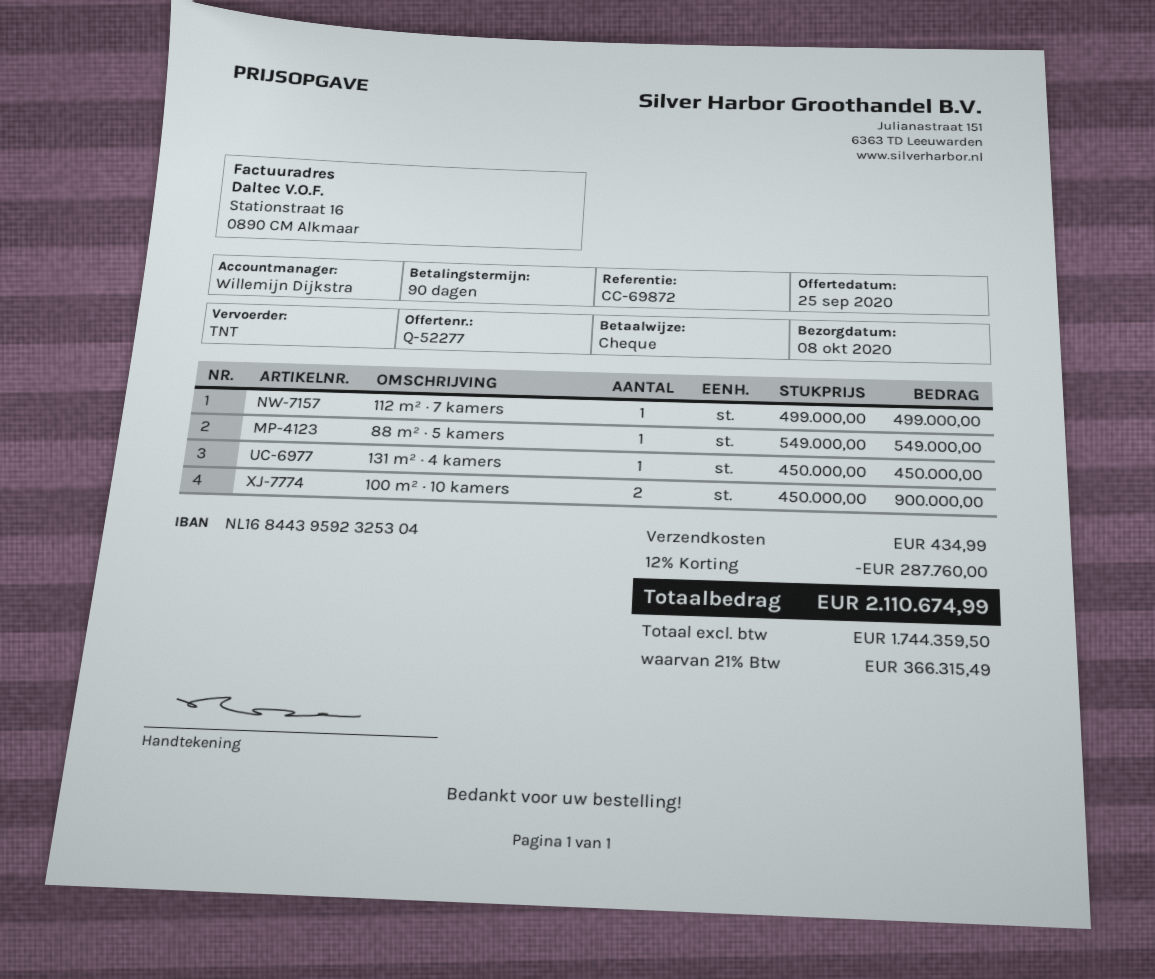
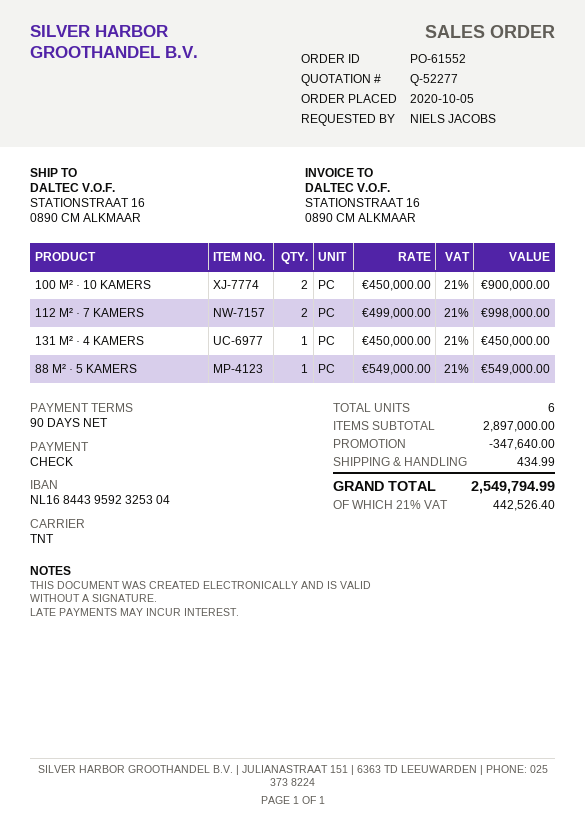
112 m² · 7 kamers: 1 x 499000.00 = 499000.00 -> 2 x 499000.00 = 998000.00
discount: 287760.00 -> 347640.00
tax: 21% = 366315.49 -> 21% = 442526.40
total: 2110674.99 -> 2549794.99

